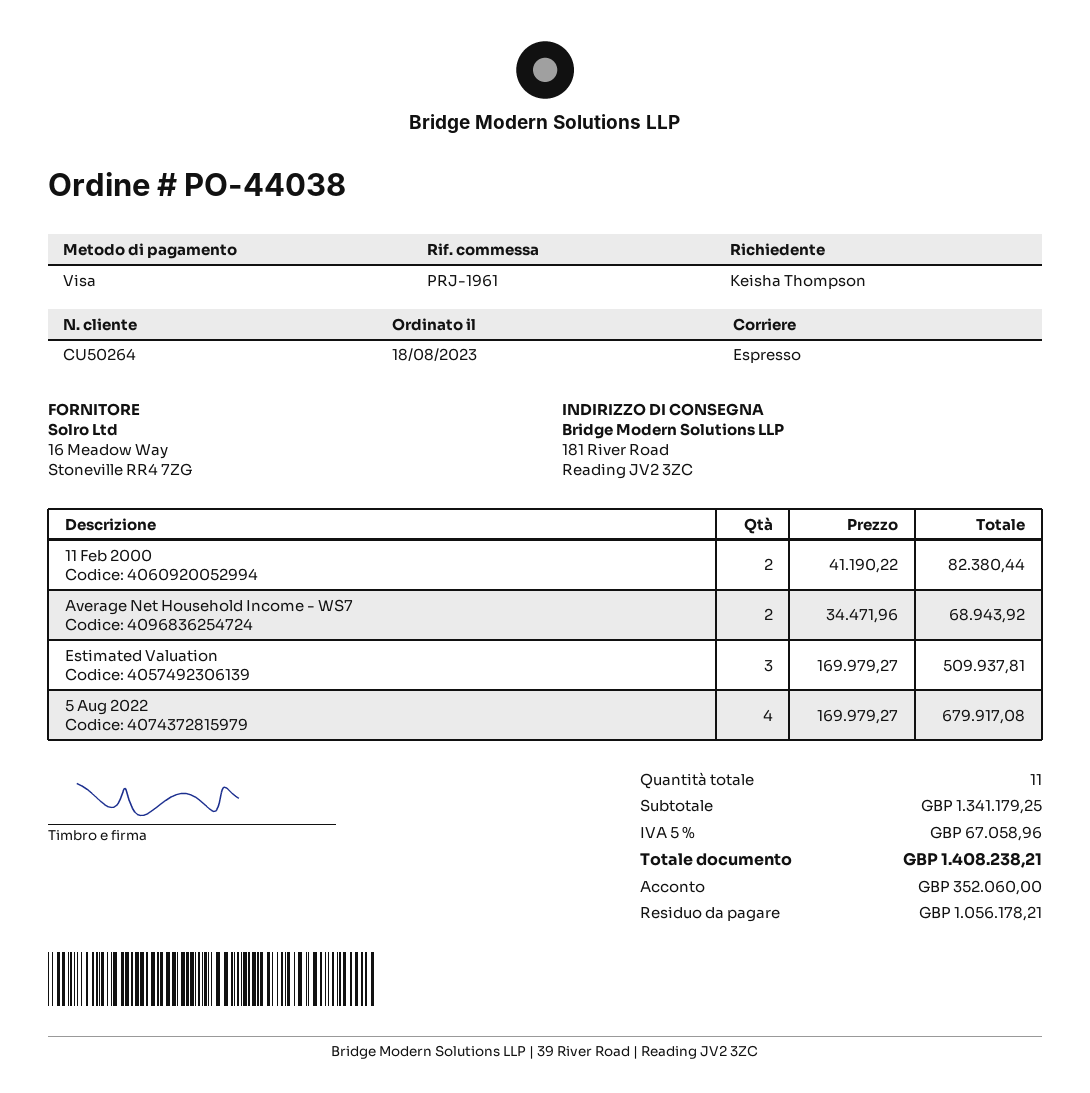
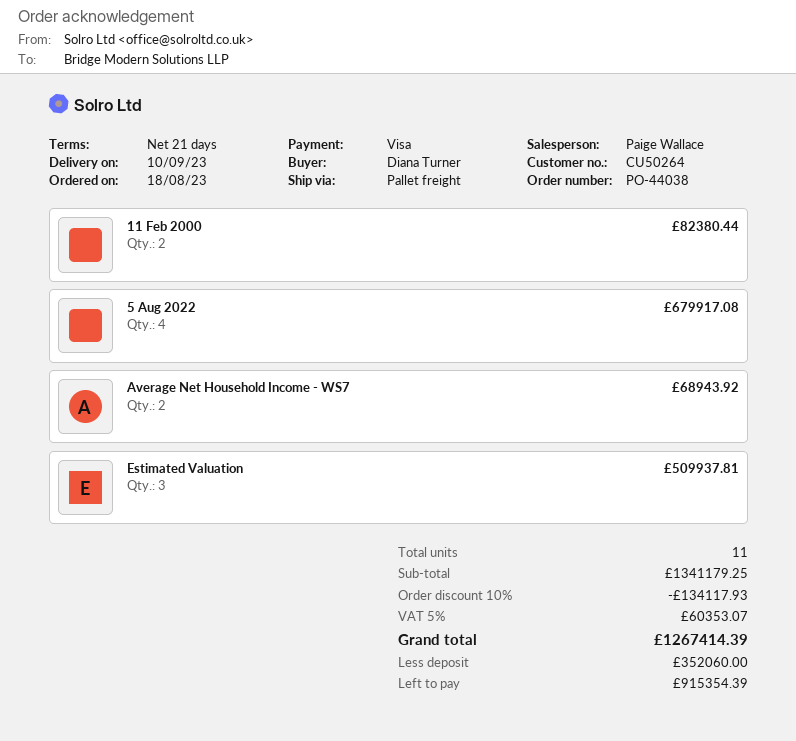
ordered by: Keisha Thompson -> Diana Turner
shipping method: express -> pallet freight
discount: none -> 10% = 134117.93
tax: 5% = 67058.96 -> 5% = 60353.07
total: 1408238.21 -> 1267414.39
balance: 1056178.21 -> 915354.39

